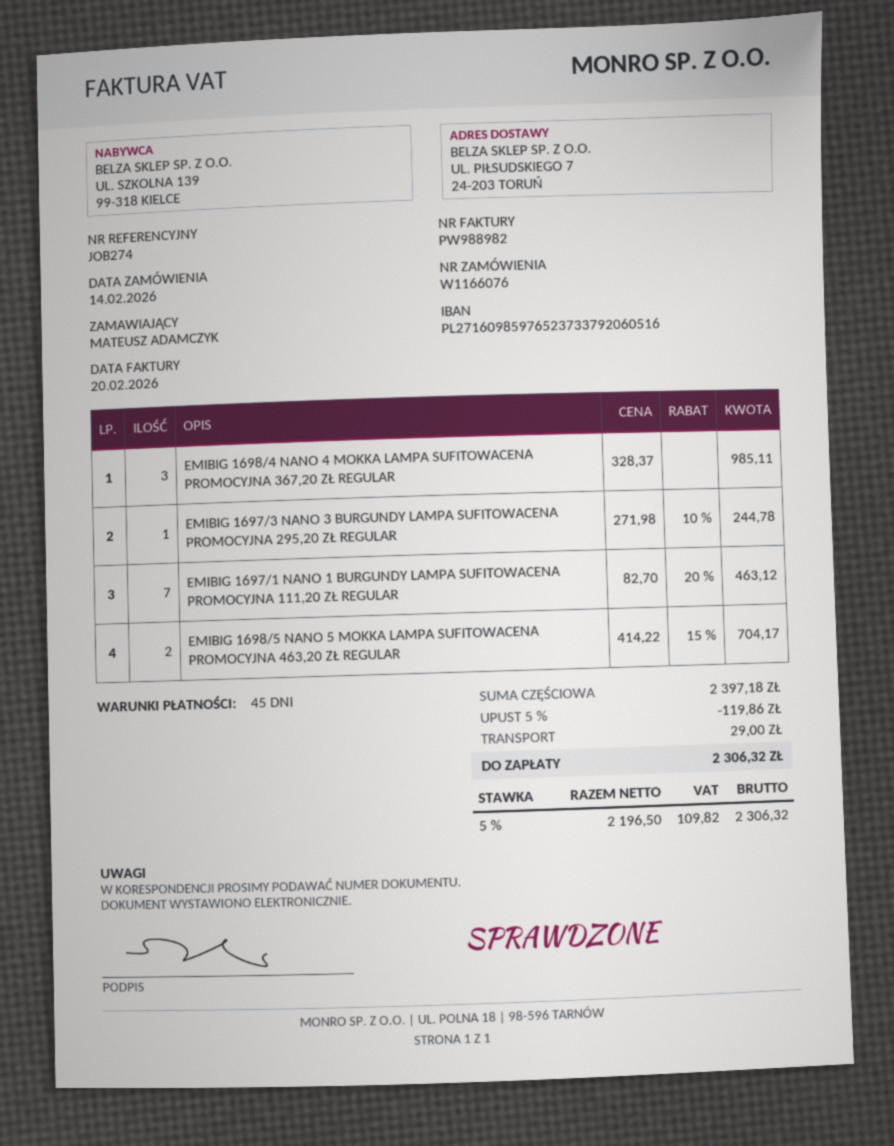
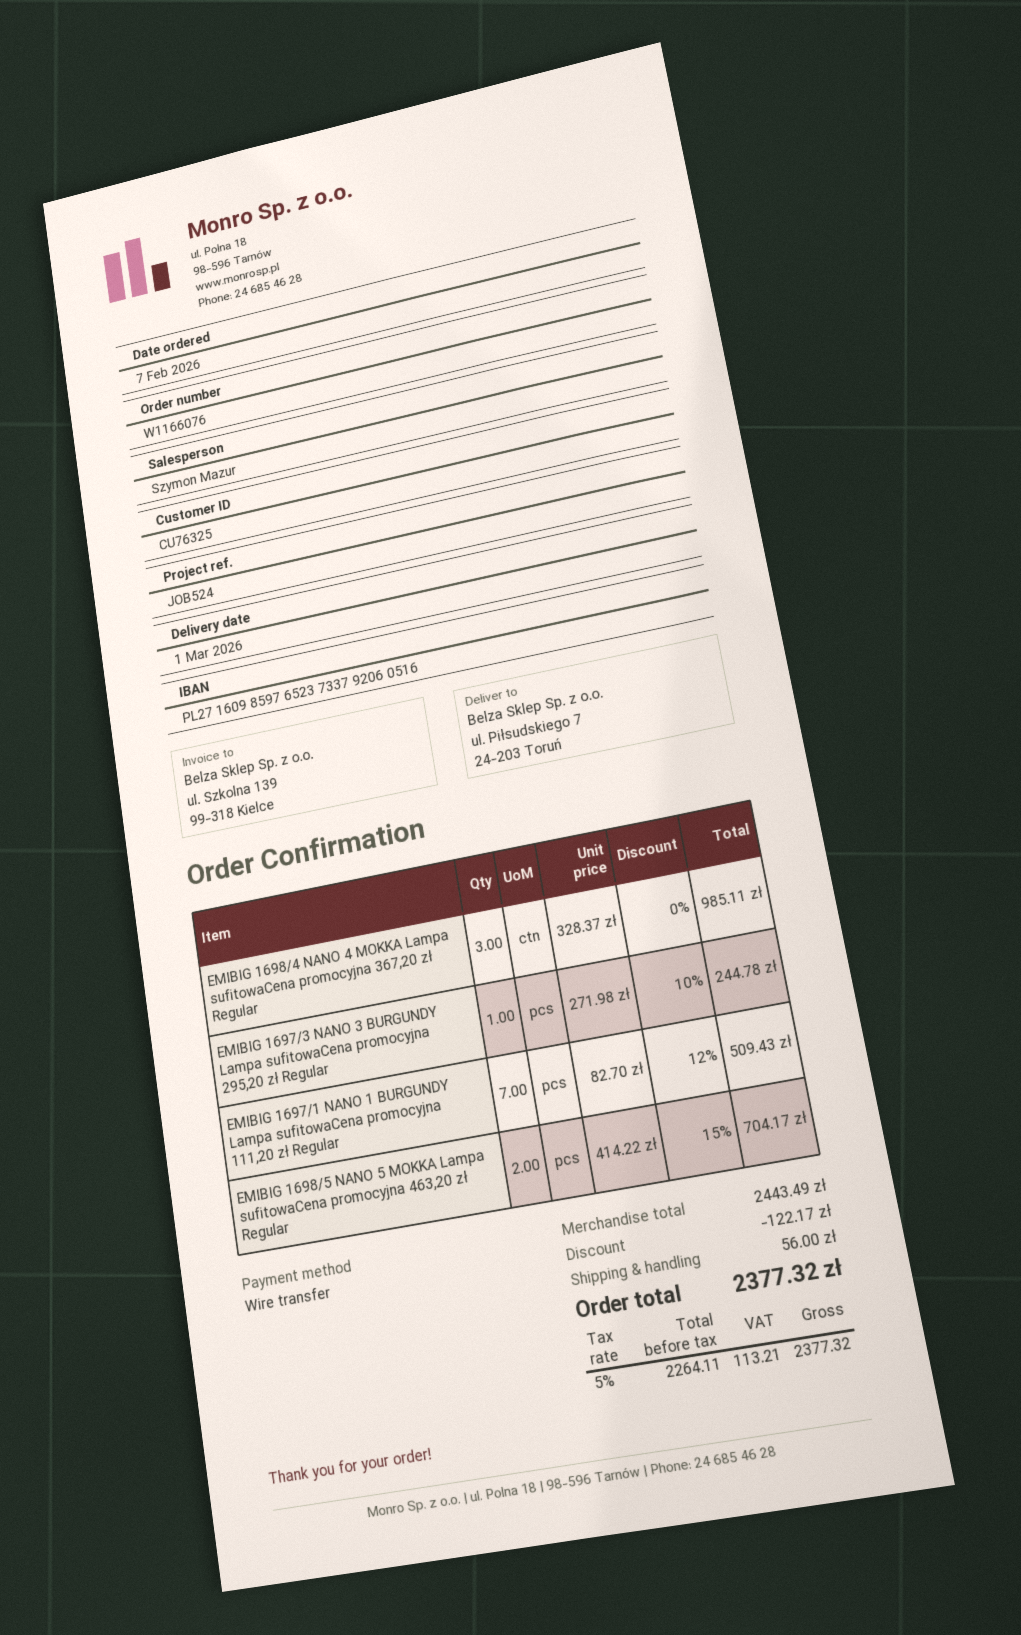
order date: 2026-02-14 -> 2026-02-07
reference: JOB274 -> JOB524
EMIBIG 1697/1 NANO 1 BURGUNDY LAMPA SUFITOWACENA PROMOCYJNA 111,20 ZŁ REGULAR: 7 x 82.70 - 20% = 463.12 -> 7 x 82.70 - 12% = 509.43
subtotal: 2397.18 -> 2443.49
discount: 119.86 -> 122.17
shipping: 29.00 -> 56.00
net: 2196.50 -> 2264.11
tax: 5% = 109.82 -> 5% = 113.21
total: 2306.32 -> 2377.32

